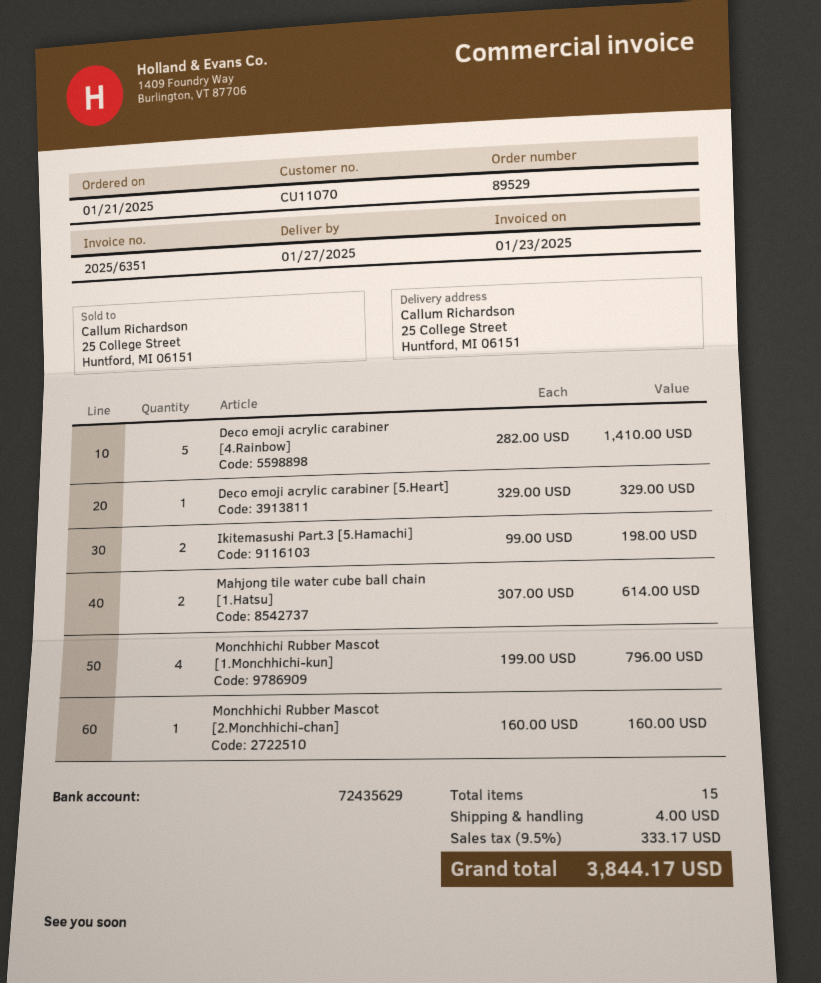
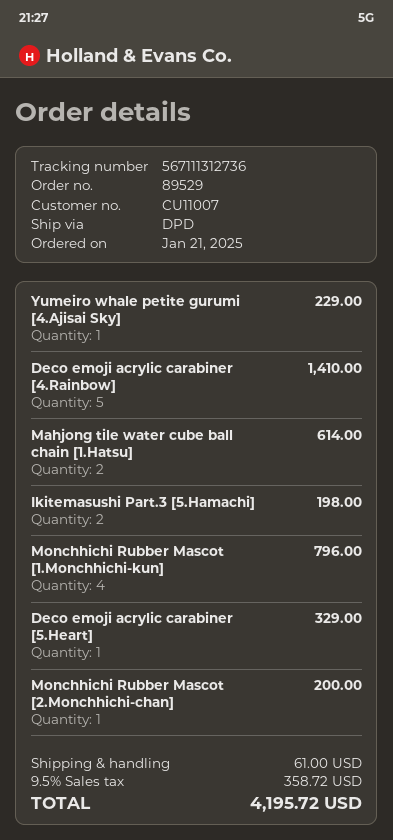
customer number: CU11070 -> CU11007
Monchhichi Rubber Mascot [2.Monchhichi-chan]: 1 for 160.00 -> 1 for 200.00
Yumeiro whale petite gurumi [4.Ajisai Sky]: none -> 1 for 229.00
shipping: 4.00 -> 61.00
tax: 9.5% = 333.17 -> 9.5% = 358.72
total: 3844.17 -> 4195.72

